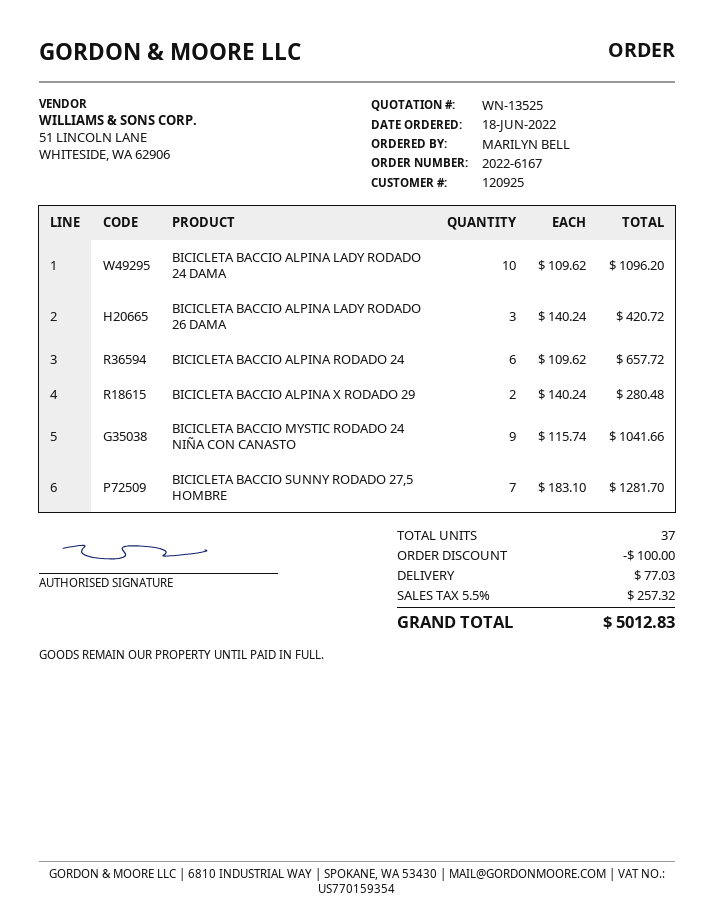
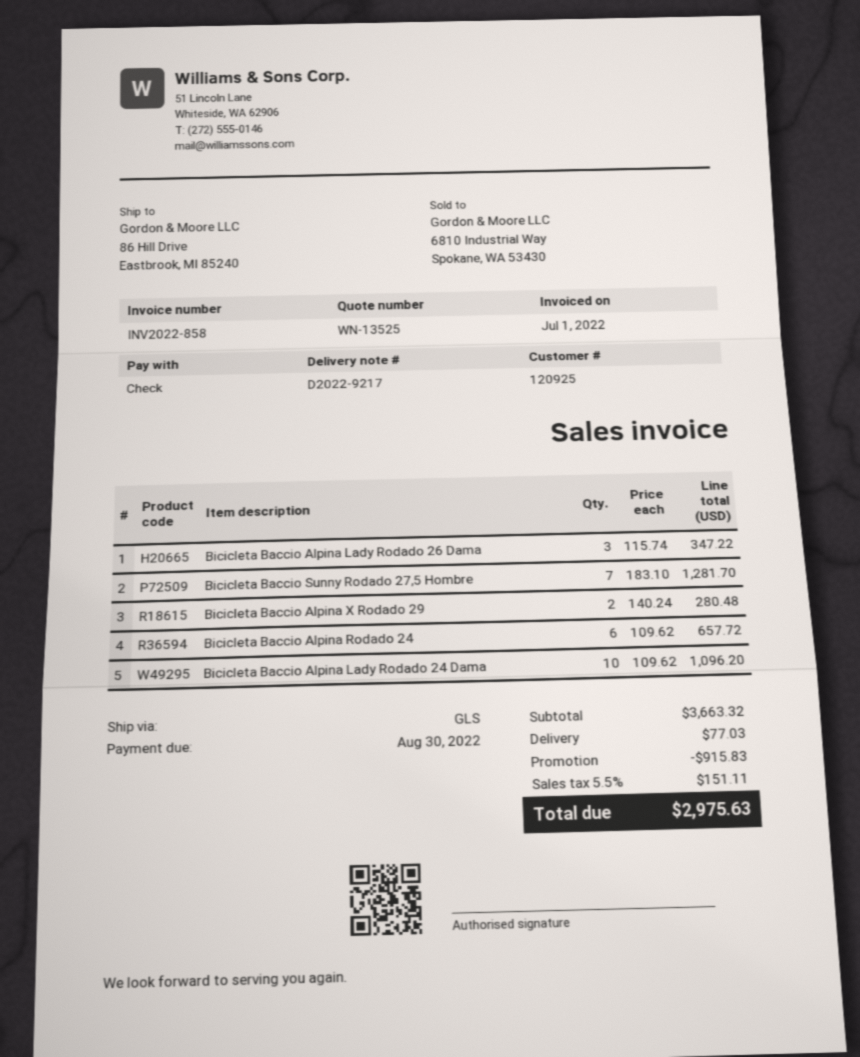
BICICLETA BACCIO ALPINA LADY RODADO 26 DAMA: 3 x 140.24 = 420.72 -> 3 x 115.74 = 347.22
BICICLETA BACCIO MYSTIC RODADO 24 NIÑA CON CANASTO: 9 x 115.74 = 1041.66 -> none
discount: 100.00 -> 915.83
tax: 5.5% = 257.32 -> 5.5% = 151.11
total: 5012.83 -> 2975.63

